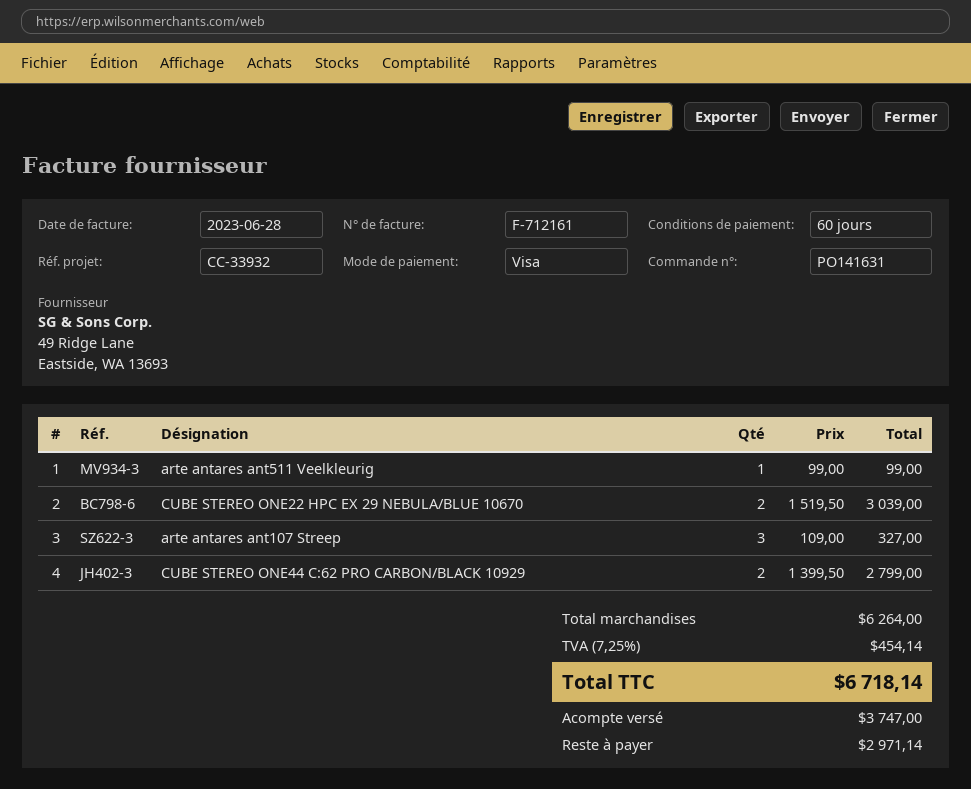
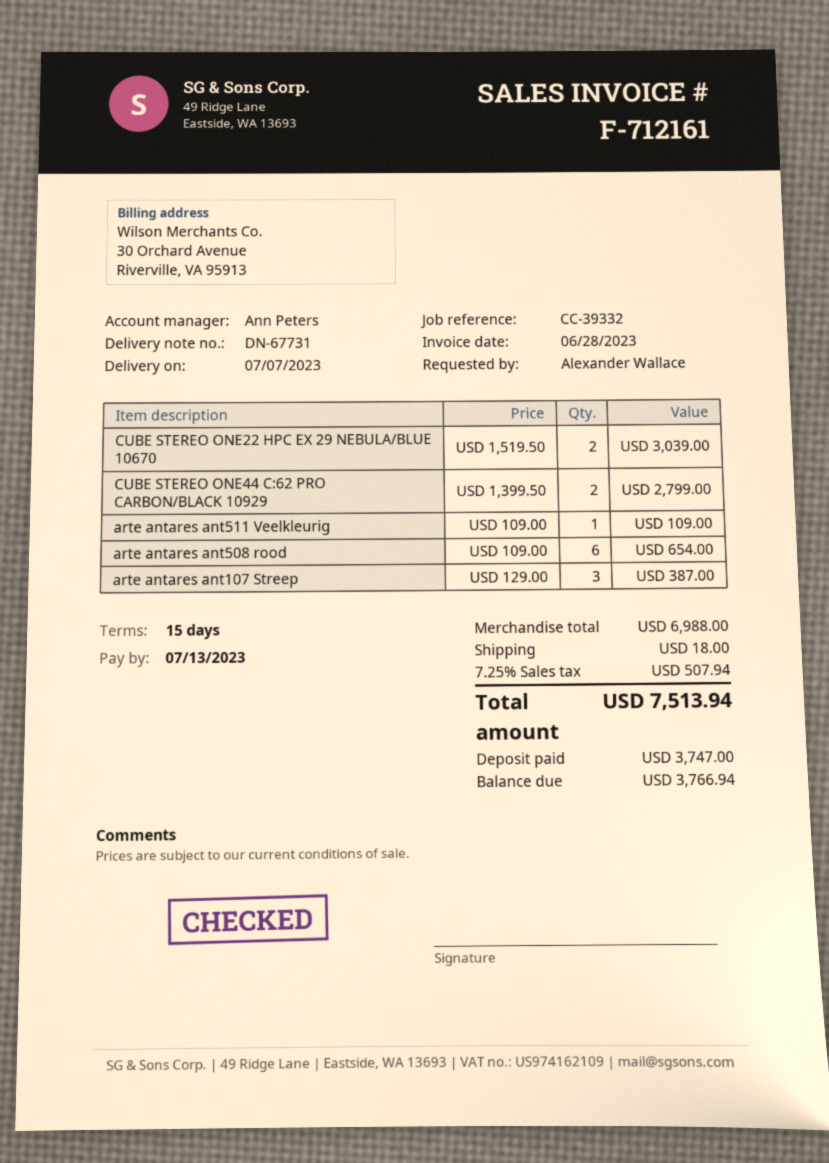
payment terms: 60 days -> 15 days
reference: CC-33932 -> CC-39332
arte antares ant511 Veelkleurig: 1 x 99.00 = 99.00 -> 1 x 109.00 = 109.00
arte antares ant107 Streep: 3 x 109.00 = 327.00 -> 3 x 129.00 = 387.00
arte antares ant508 rood: none -> 6 x 109.00 = 654.00
subtotal: 6264.00 -> 6988.00
shipping: none -> 18.00
tax: 7.25% = 454.14 -> 7.25% = 507.94
total: 6718.14 -> 7513.94
balance: 2971.14 -> 3766.94

